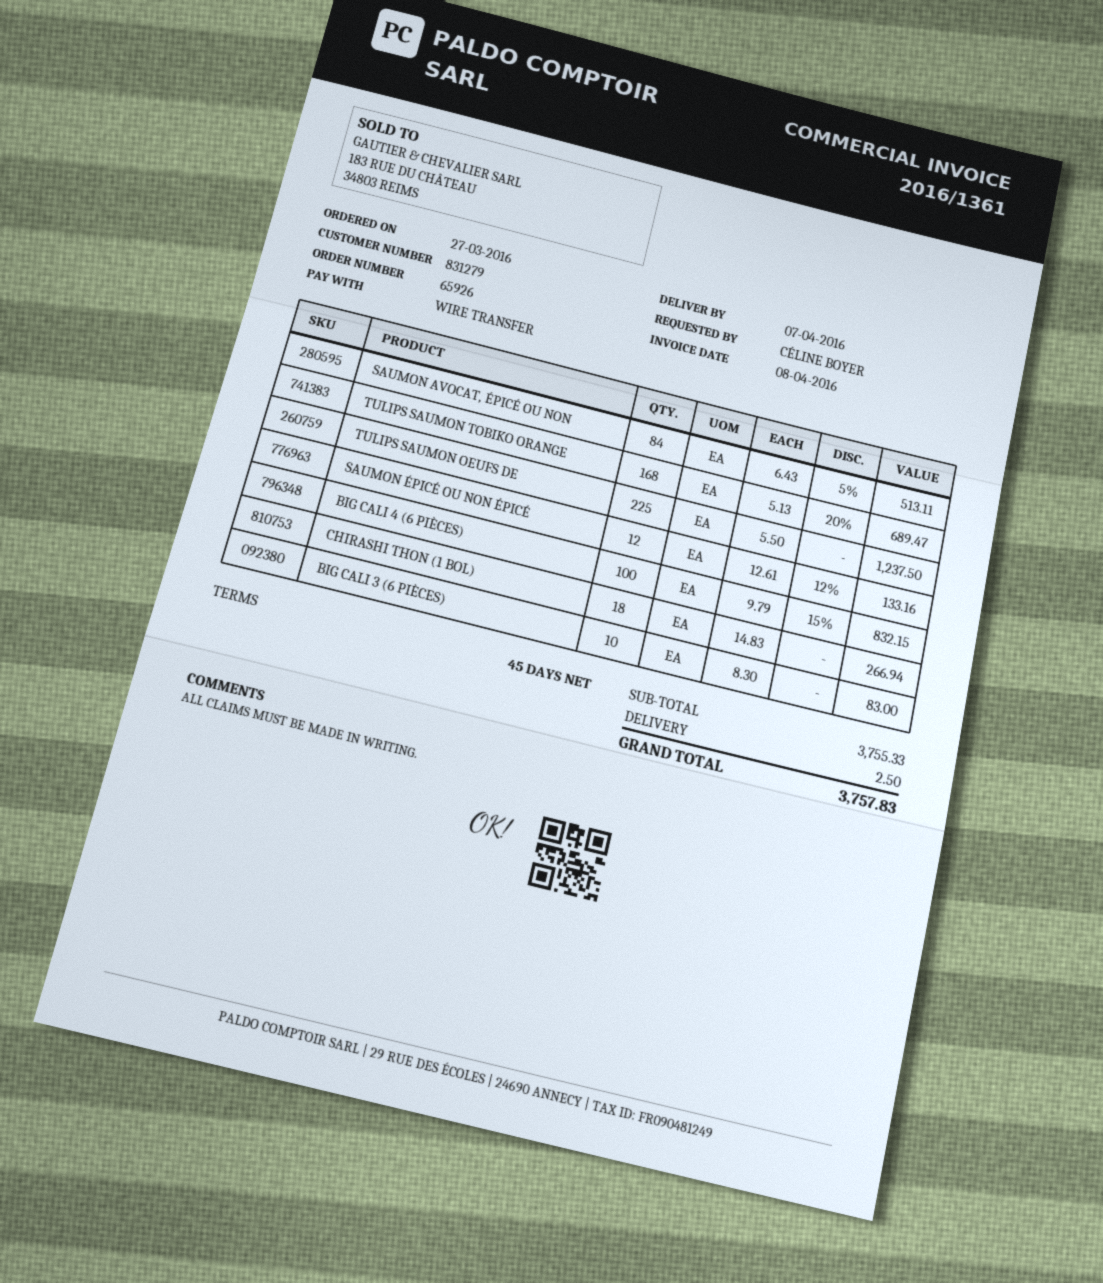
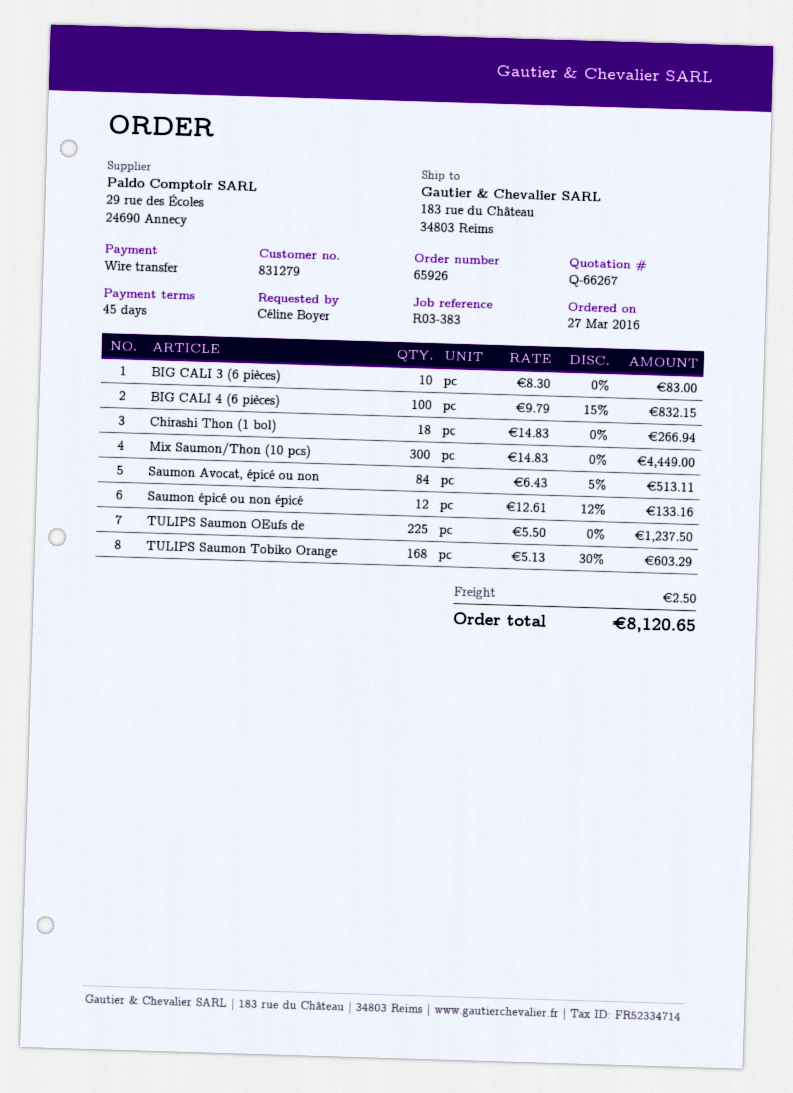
TULIPS SAUMON TOBIKO ORANGE: 168 x 5.13 - 20% = 689.47 -> 168 x 5.13 - 30% = 603.29
Mix Saumon/Thon (10 pcs): none -> 300 x 14.83 = 4449.00
total: 3757.83 -> 8120.65

